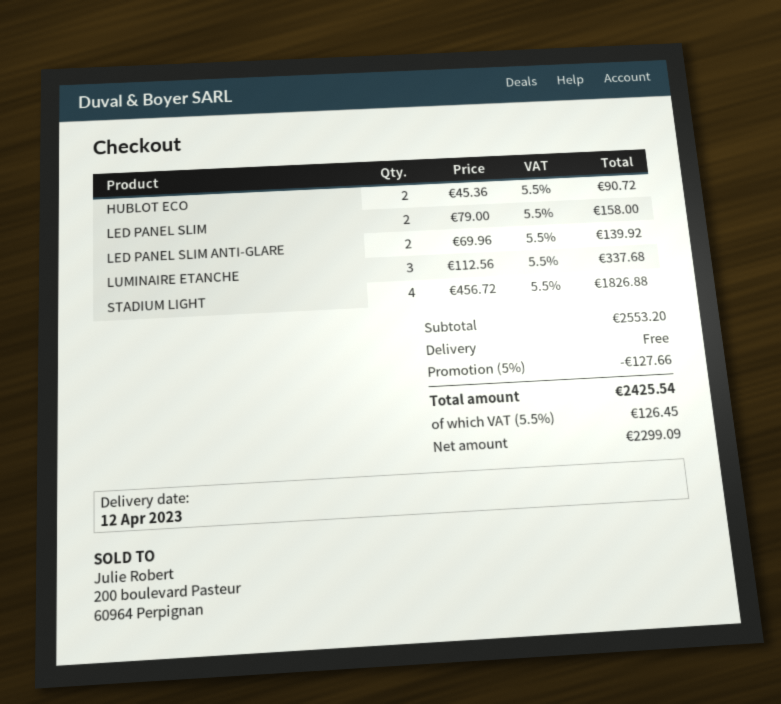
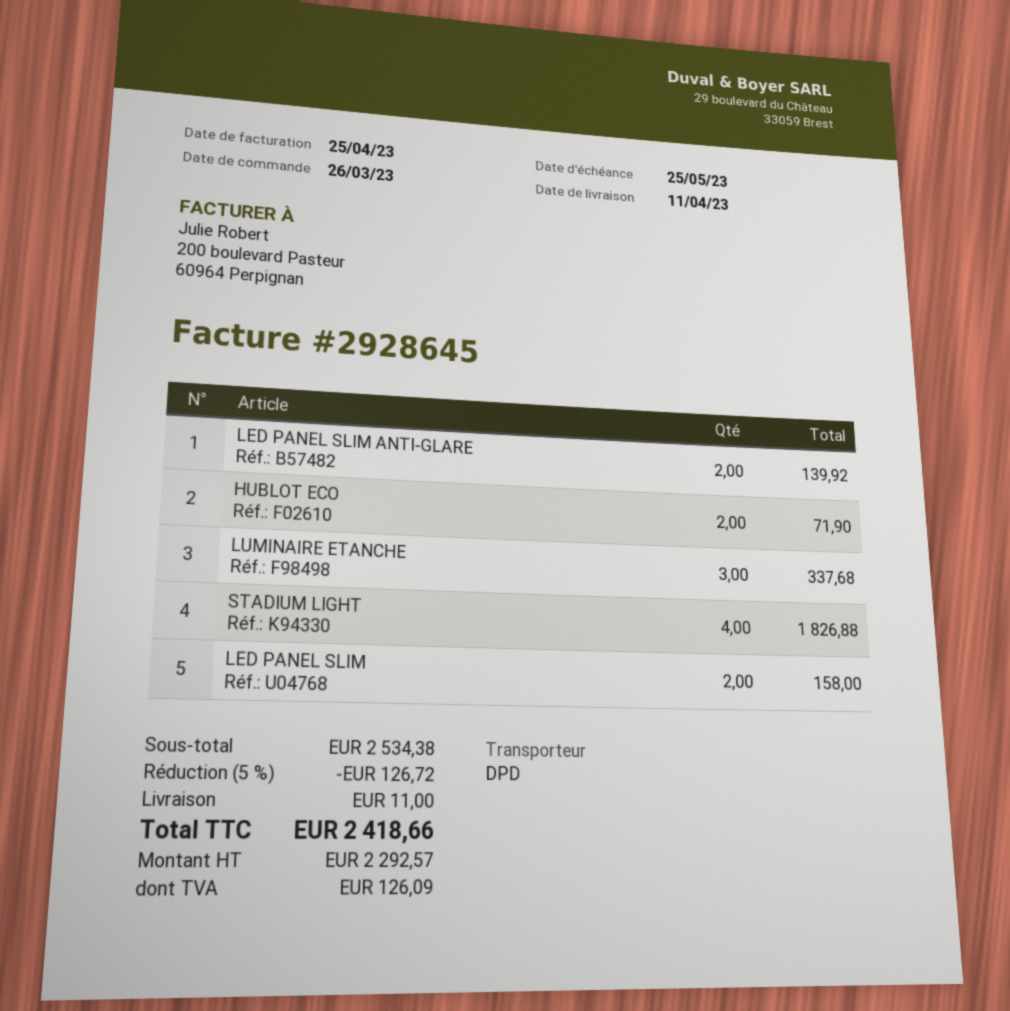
delivery date: 2023-04-12 -> 2023-04-11
HUBLOT ECO: 2 for 90.72 -> 2 for 71.90
subtotal: 2553.20 -> 2534.38
discount: 5% = 127.66 -> 5% = 126.72
shipping: 0.00 -> 11.00
net: 2299.09 -> 2292.57
tax: 126.45 -> 126.09
total: 2425.54 -> 2418.66

